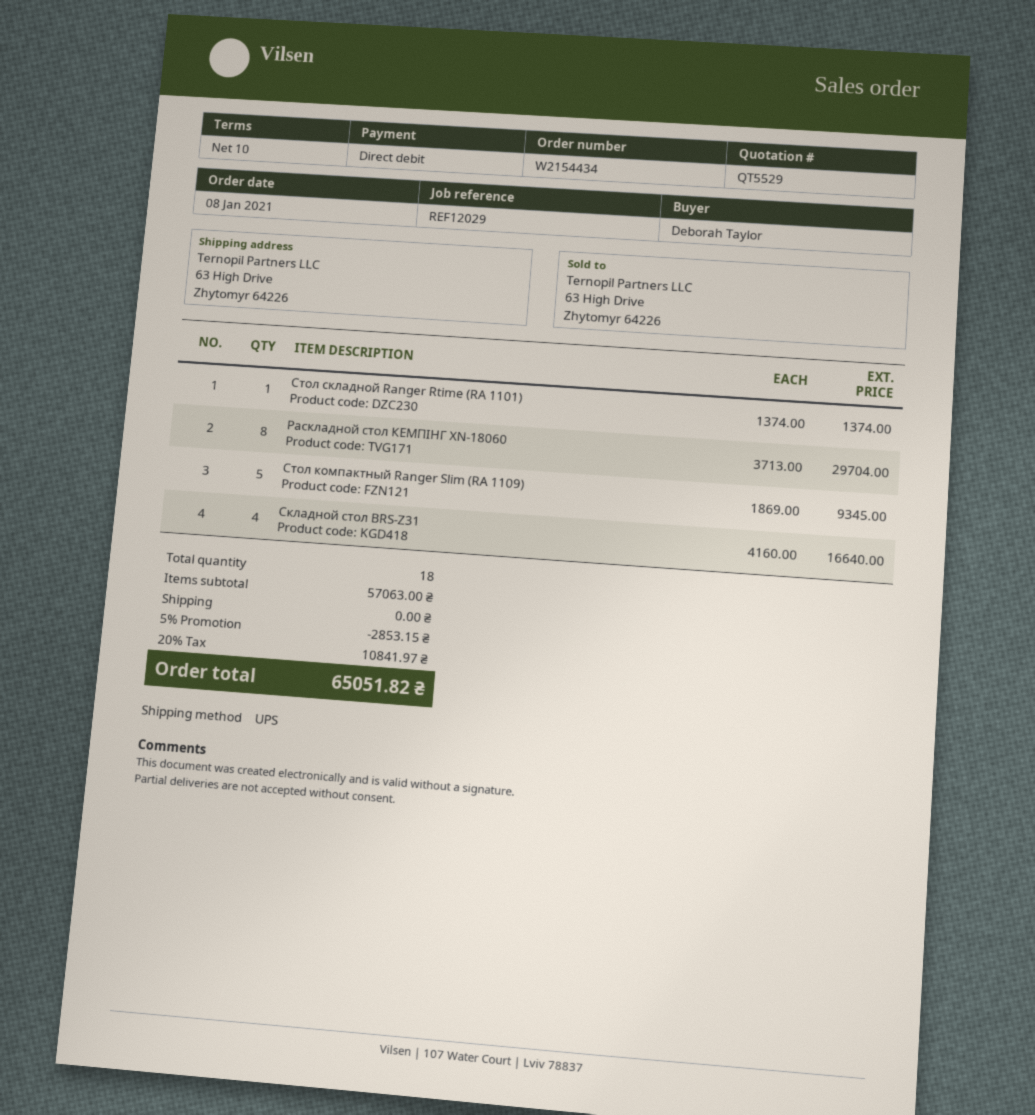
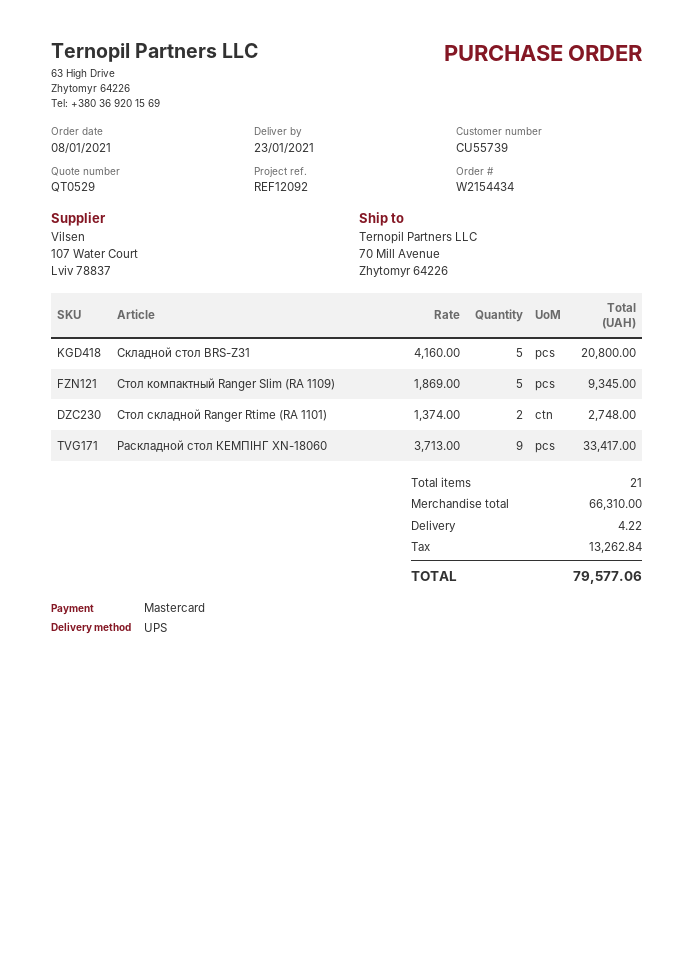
quote number: QT5529 -> QT0529
reference: REF12029 -> REF12092
payment method: direct debit -> Mastercard
ship to: 63 High Drive, Zhytomyr 64226 -> 70 Mill Avenue, Zhytomyr 64226
Стол складной Ranger Rtime (RA 1101): 1 x 1374.00 = 1374.00 -> 2 x 1374.00 = 2748.00
Раскладной стол КЕМПІНГ XN-18060: 8 x 3713.00 = 29704.00 -> 9 x 3713.00 = 33417.00
Складной стол BRS-Z31: 4 x 4160.00 = 16640.00 -> 5 x 4160.00 = 20800.00
total quantity: 18 -> 21
subtotal: 57063.00 -> 66310.00
discount: 5% = 2853.15 -> none
shipping: 0.00 -> 4.22
tax: 10841.97 -> 13262.84
total: 65051.82 -> 79577.06

